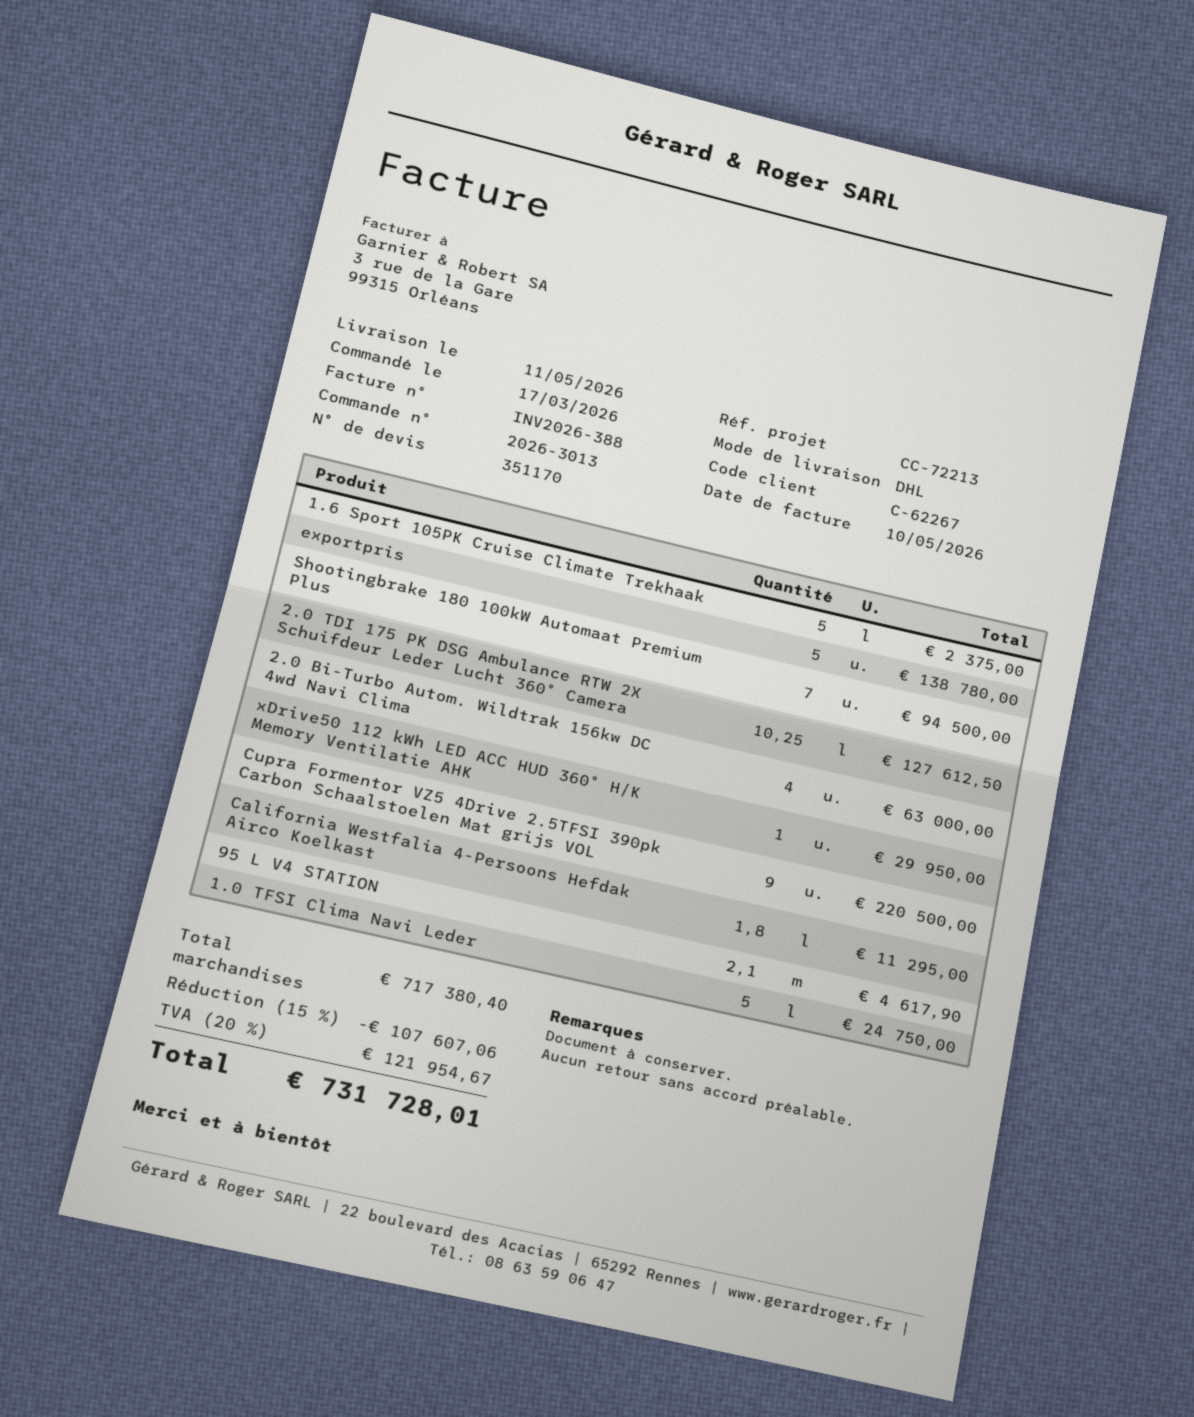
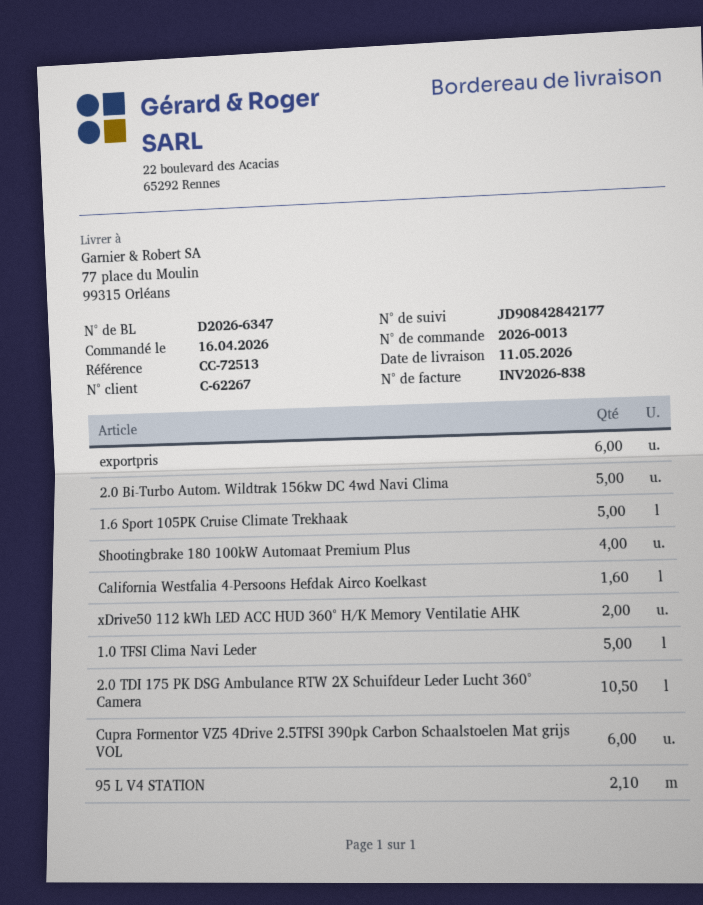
order number: 2026-3013 -> 2026-0013
order date: 2026-03-17 -> 2026-04-16
invoice number: INV2026-388 -> INV2026-838
reference: CC-72213 -> CC-72513
exportpris: 5 -> 6
Shootingbrake 180 100kW Automaat Premium Plus: 7 -> 4
2.0 TDI 175 PK DSG Ambulance RTW 2X Schuifdeur Leder Lucht 360° Camera: 10.25 -> 10.5
2.0 Bi-Turbo Autom. Wildtrak 156kw DC 4wd Navi Clima: 4 -> 5
xDrive50 112 kWh LED ACC HUD 360° H/K Memory Ventilatie AHK: 1 -> 2
Cupra Formentor VZ5 4Drive 2.5TFSI 390pk Carbon Schaalstoelen Mat grijs VOL: 9 -> 6
California Westfalia 4-Persoons Hefdak Airco Koelkast: 1.8 -> 1.6

